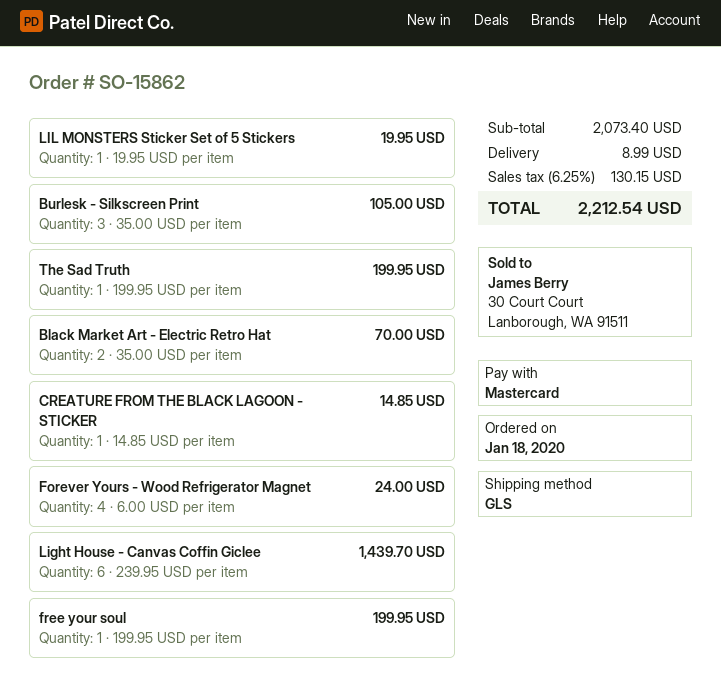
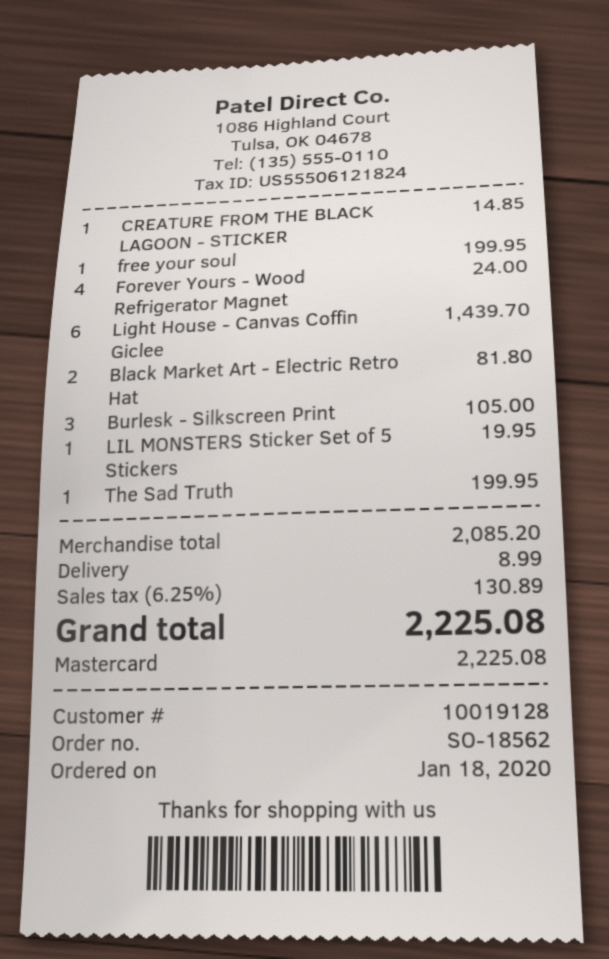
order number: SO-15862 -> SO-18562
Black Market Art - Electric Retro Hat: 2 for 70.00 -> 2 for 81.80
subtotal: 2073.40 -> 2085.20
tax: 6.25% = 130.15 -> 6.25% = 130.89
total: 2212.54 -> 2225.08

